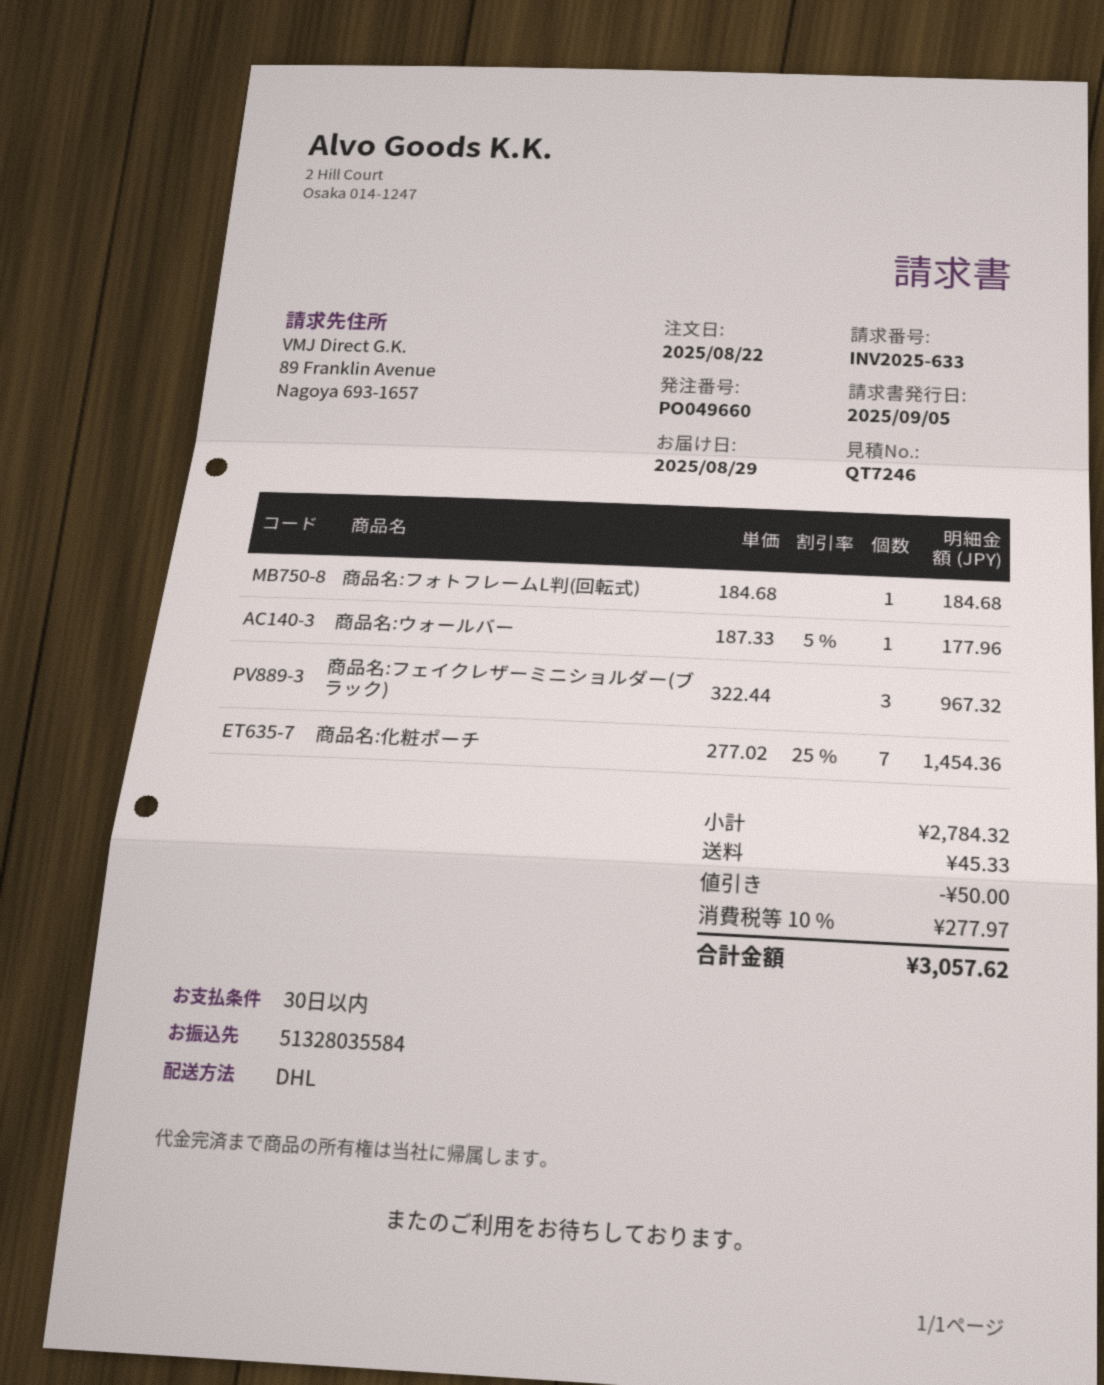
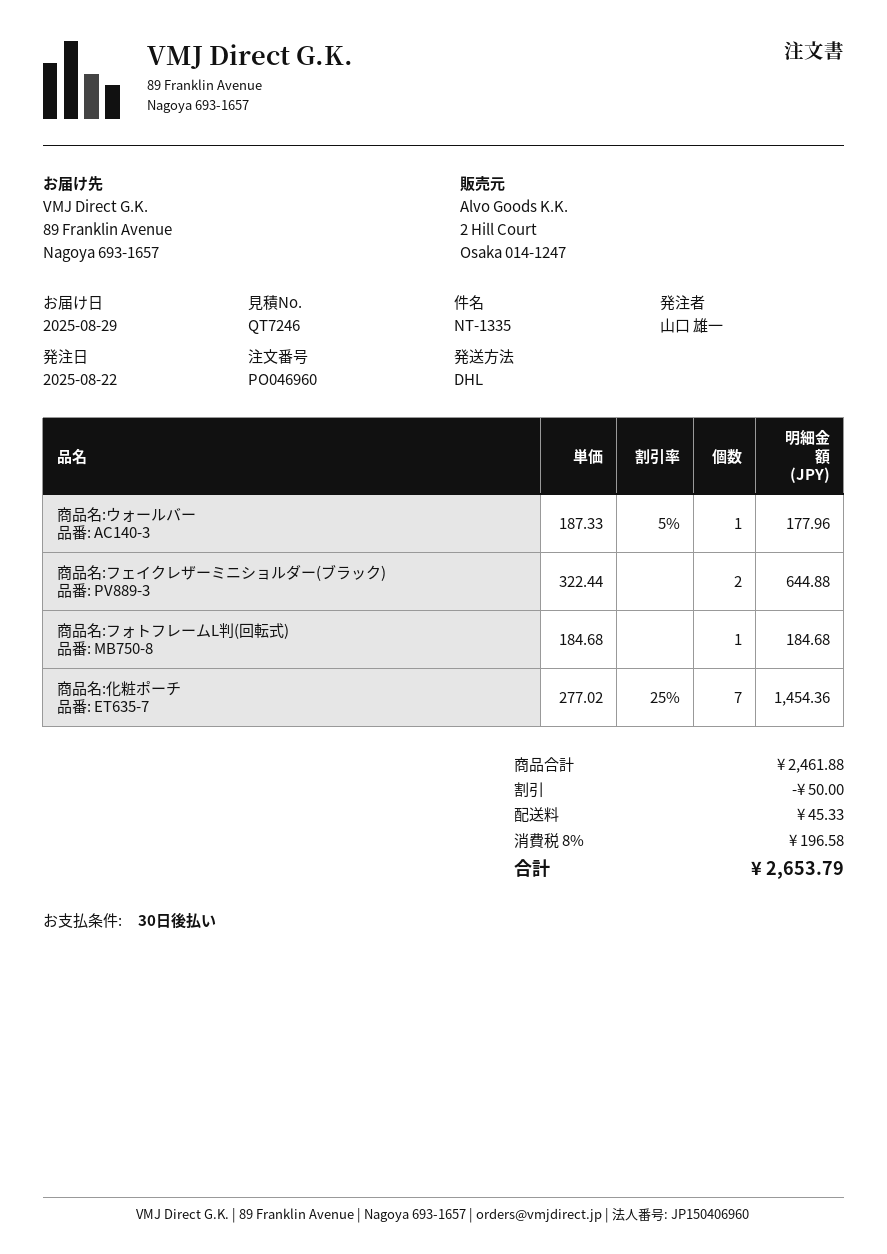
order number: PO049660 -> PO046960
商品名:フェイクレザーミニショルダー(ブラック): 3 x 322.44 = 967.32 -> 2 x 322.44 = 644.88
subtotal: 2784.32 -> 2461.88
tax: 10% = 277.97 -> 8% = 196.58
total: 3057.62 -> 2653.79

